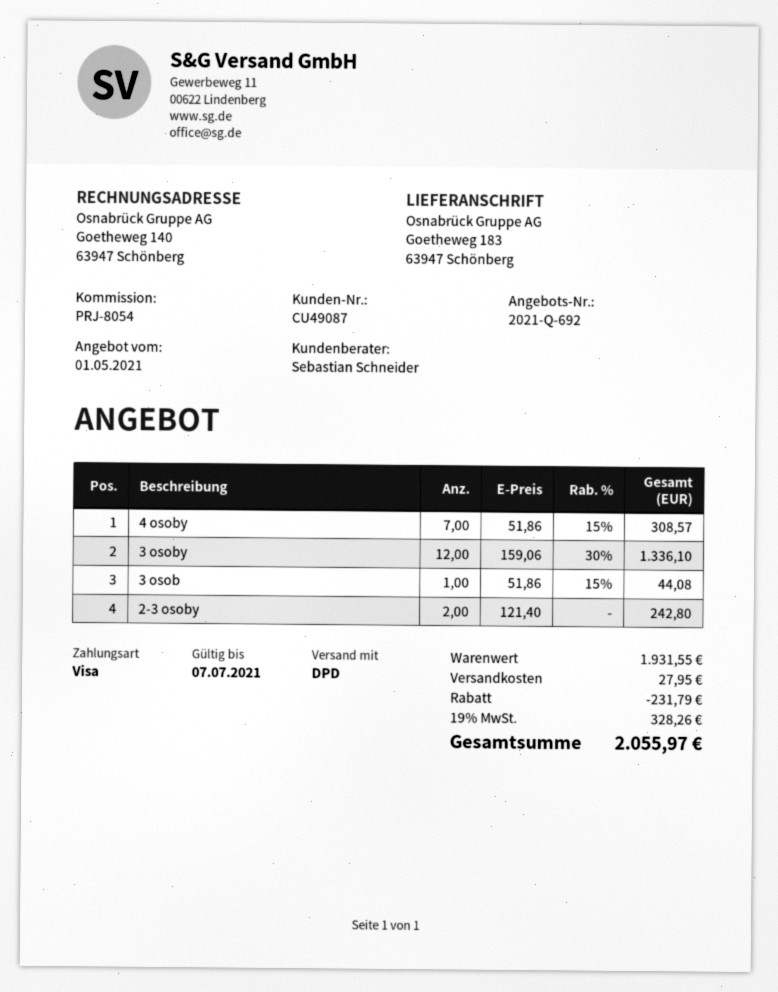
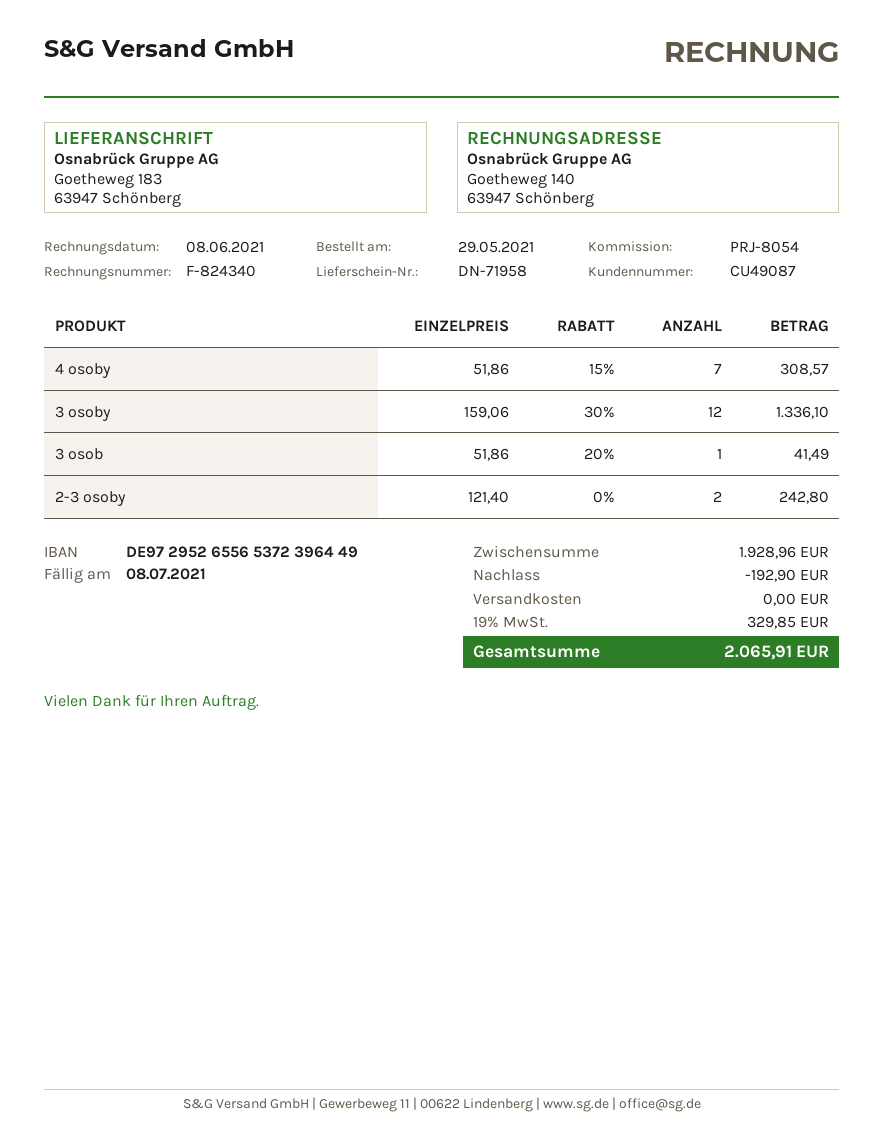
3 osob: 1 x 51.86 - 15% = 44.08 -> 1 x 51.86 - 20% = 41.49
subtotal: 1931.55 -> 1928.96
discount: 231.79 -> 192.90
shipping: 27.95 -> 0.00
tax: 19% = 328.26 -> 19% = 329.85
total: 2055.97 -> 2065.91

